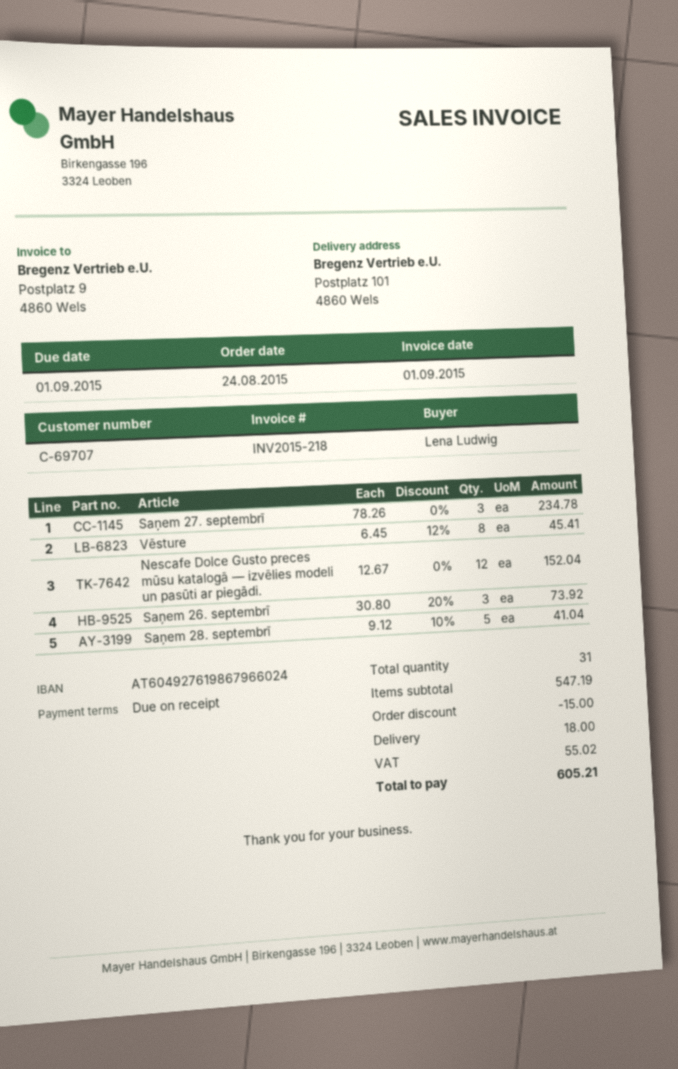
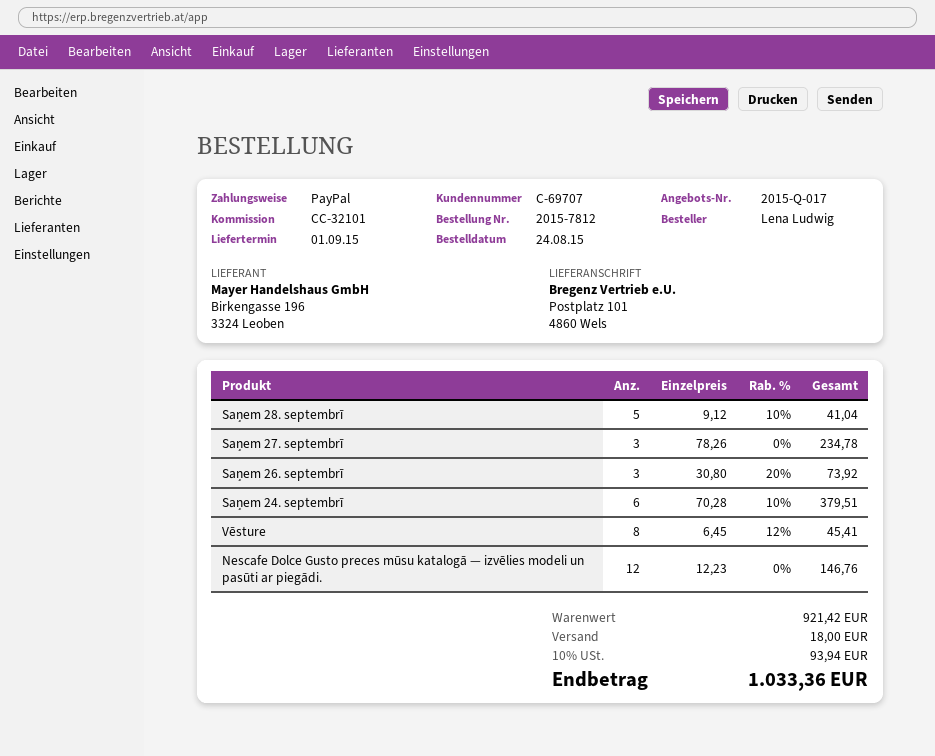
Nescafe Dolce Gusto preces mūsu katalogā — izvēlies modeli un pasūti ar piegādi.: 12 x 12.67 = 152.04 -> 12 x 12.23 = 146.76
Saņem 24. septembrī: none -> 6 x 70.28 - 10% = 379.51
subtotal: 547.19 -> 921.42
discount: 15.00 -> none
tax: 55.02 -> 93.94
total: 605.21 -> 1033.36

